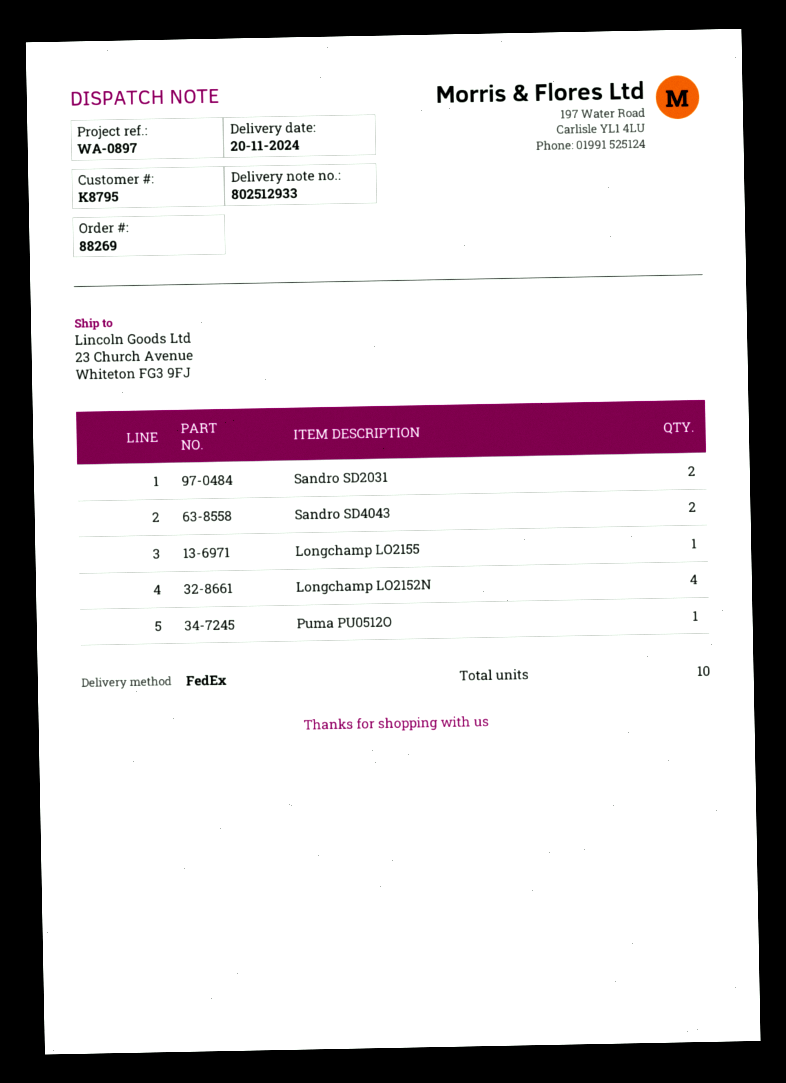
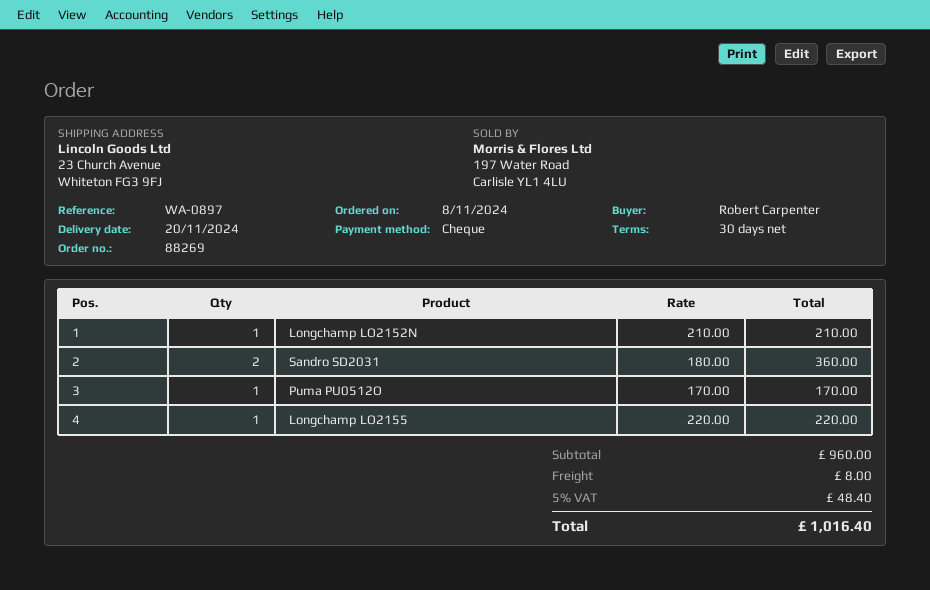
Sandro SD4043: 2 -> none
Longchamp LO2152N: 4 -> 1

